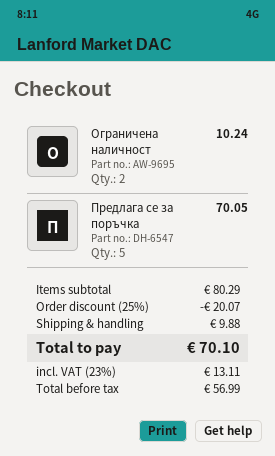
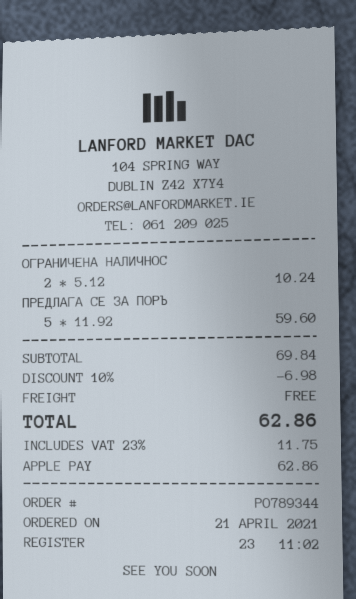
Предлага се за поръчка: 5 for 70.05 -> 5 for 59.60
subtotal: 80.29 -> 69.84
discount: 25% = 20.07 -> 10% = 6.98
shipping: 9.88 -> 0.00
tax: 23% = 13.11 -> 23% = 11.75
total: 70.10 -> 62.86

